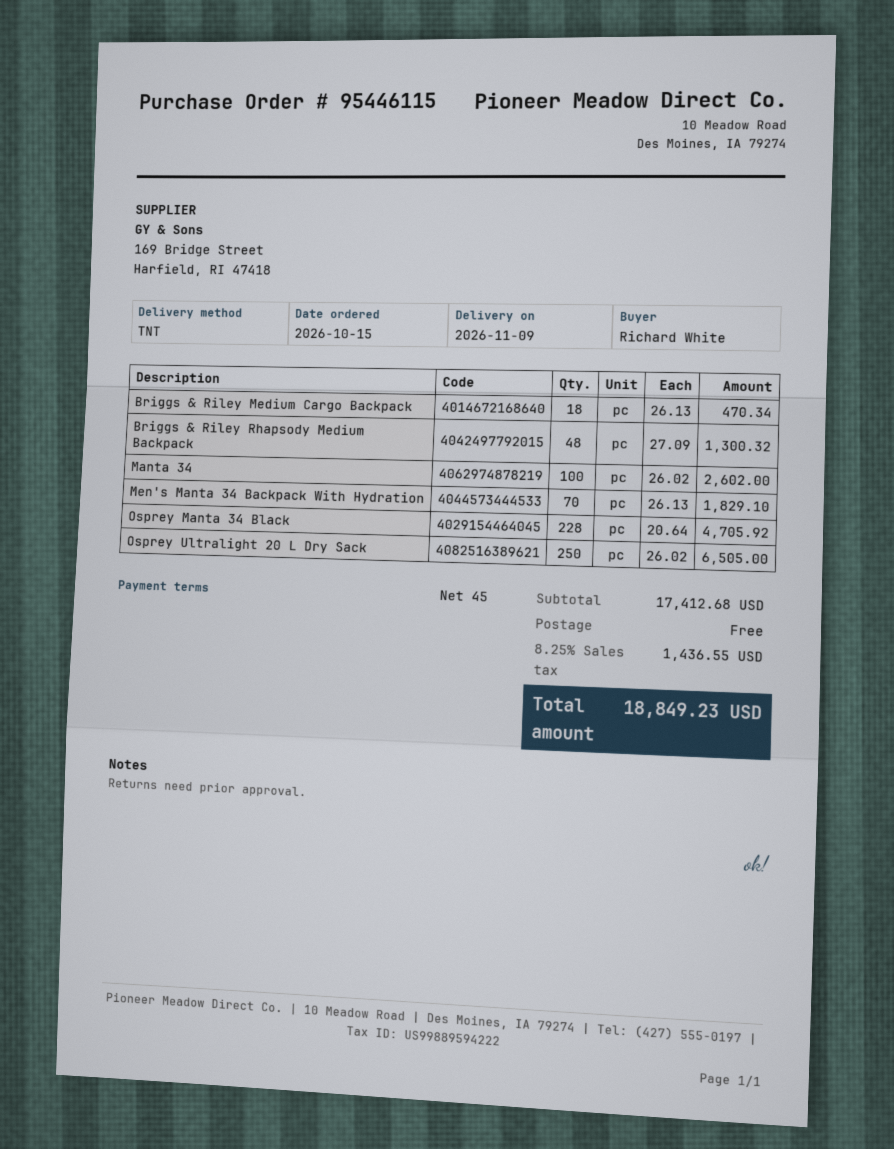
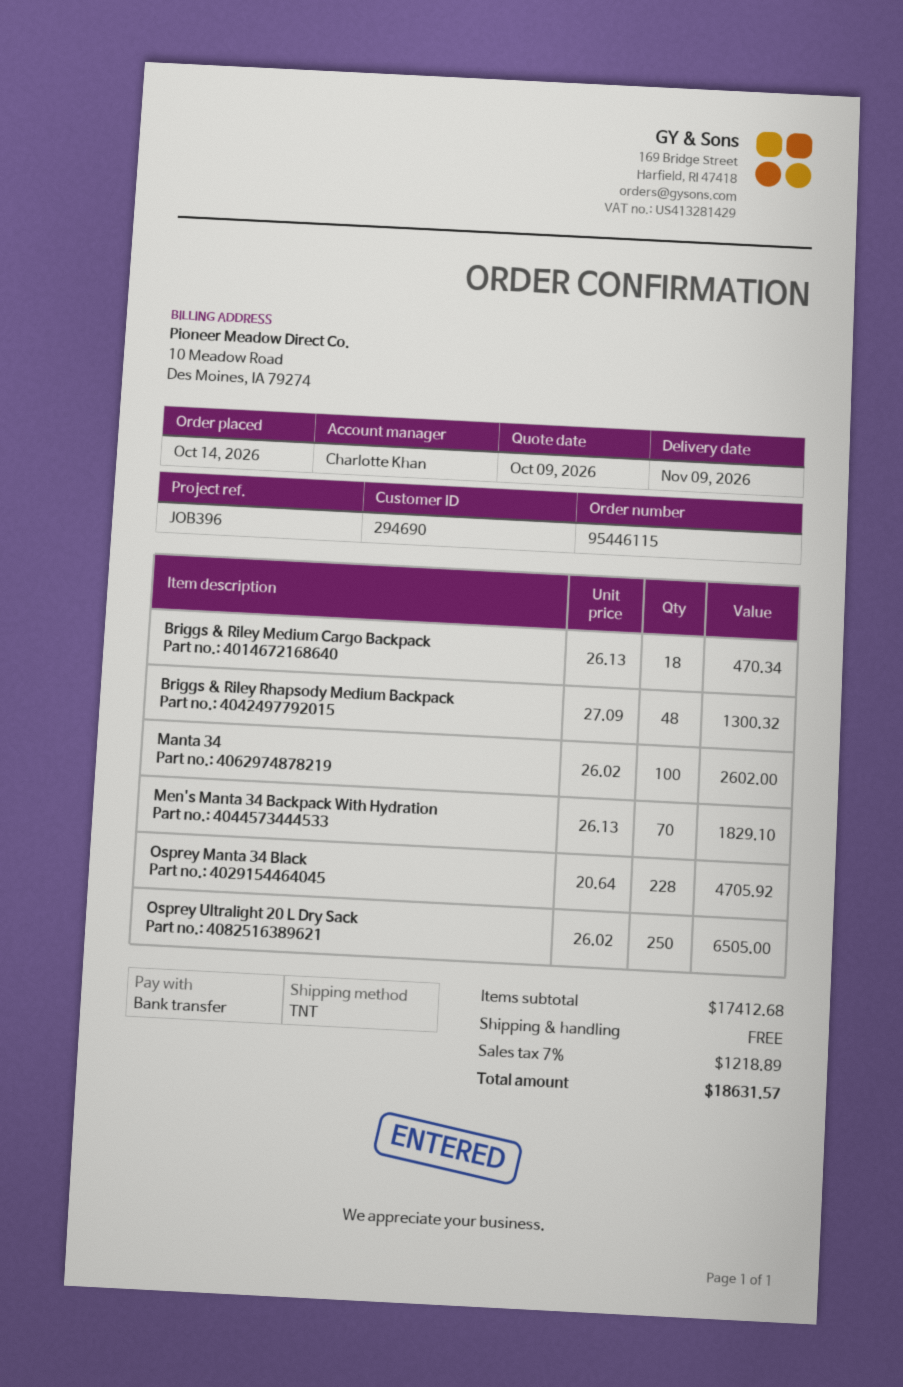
order date: 2026-10-15 -> 2026-10-14
tax: 8.25% = 1436.55 -> 7% = 1218.89
total: 18849.23 -> 18631.57

